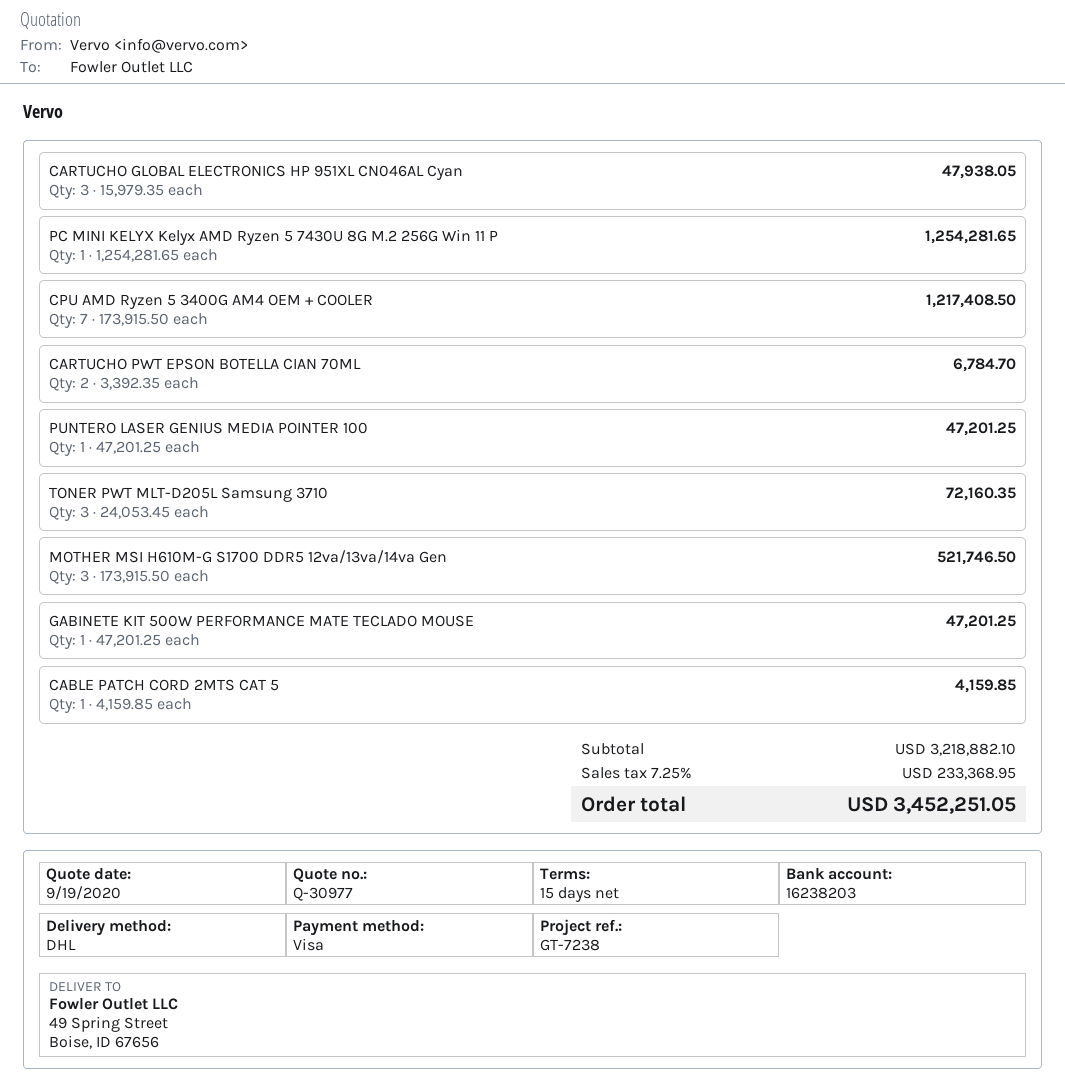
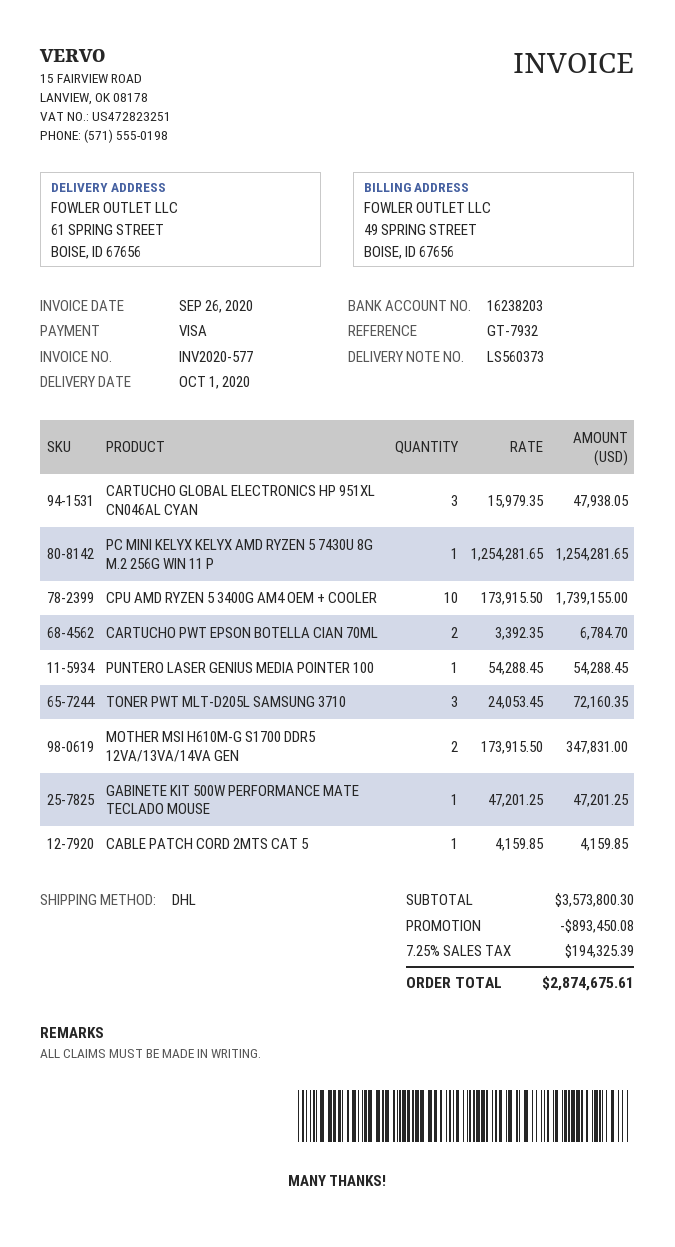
reference: GT-7238 -> GT-7932
ship to: 49 Spring Street, Boise, ID 67656 -> 61 SPRING STREET, BOISE, ID 67656
CPU AMD Ryzen 5 3400G AM4 OEM + COOLER: 7 x 173915.50 = 1217408.50 -> 10 x 173915.50 = 1739155.00
PUNTERO LASER GENIUS MEDIA POINTER 100: 1 x 47201.25 = 47201.25 -> 1 x 54288.45 = 54288.45
MOTHER MSI H610M-G S1700 DDR5 12va/13va/14va Gen: 3 x 173915.50 = 521746.50 -> 2 x 173915.50 = 347831.00
subtotal: 3218882.10 -> 3573800.30
discount: none -> 893450.08
tax: 7.25% = 233368.95 -> 7.25% = 194325.39
total: 3452251.05 -> 2874675.61

